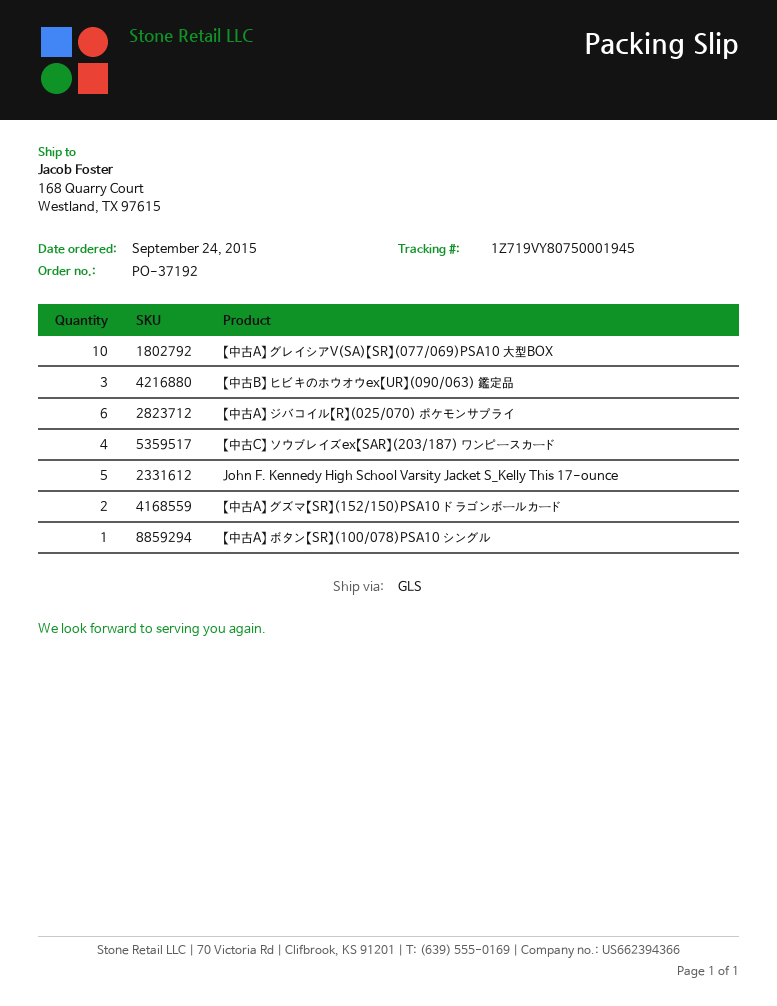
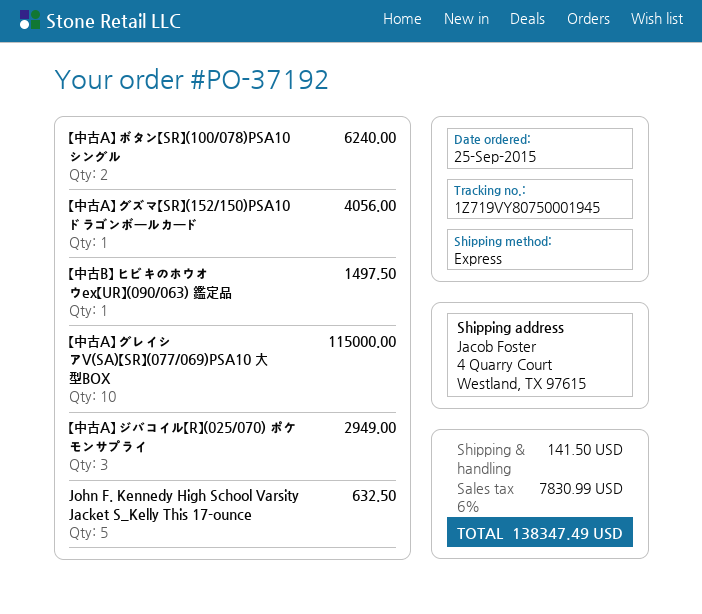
order date: 2015-09-24 -> 2015-09-25
shipping method: GLS -> express
ship to: 168 Quarry Court, Westland, TX 97615 -> 4 Quarry Court, Westland, TX 97615
【中古B】 ヒビキのホウオウex【UR】(090/063) 鑑定品: 3 -> 1
【中古A】 ジバコイル【R】(025/070) ポケモンサプライ: 6 -> 3
【中古C】 ソウブレイズex【SAR】(203/187) ワンピースカード: 4 -> none
【中古A】 グズマ【SR】(152/150)PSA10 ドラゴンボールカード: 2 -> 1
【中古A】 ボタン【SR】(100/078)PSA10 シングル: 1 -> 2

